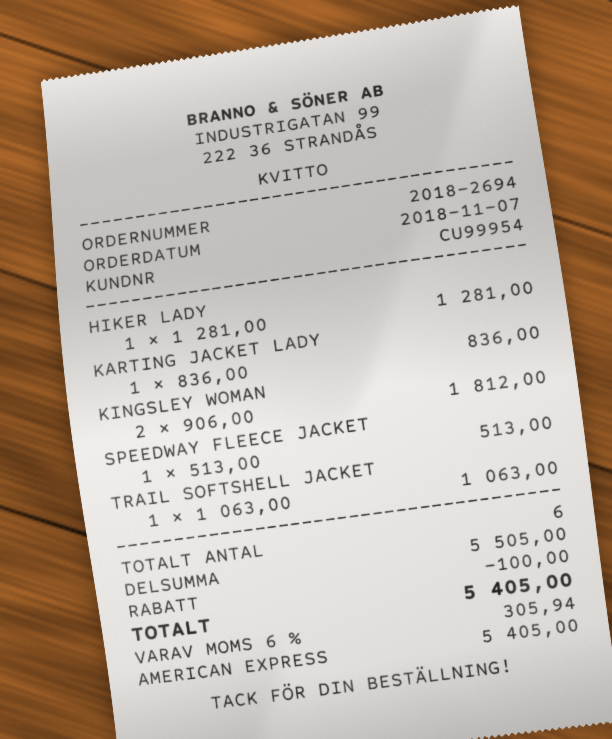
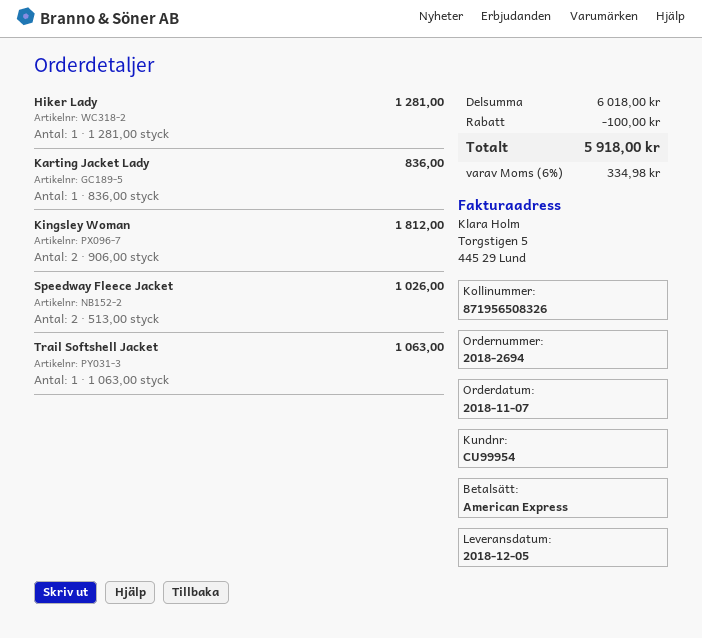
SPEEDWAY FLEECE JACKET: 1 x 513.00 = 513.00 -> 2 x 513.00 = 1026.00
subtotal: 5505.00 -> 6018.00
tax: 6% = 305.94 -> 6% = 334.98
total: 5405.00 -> 5918.00

